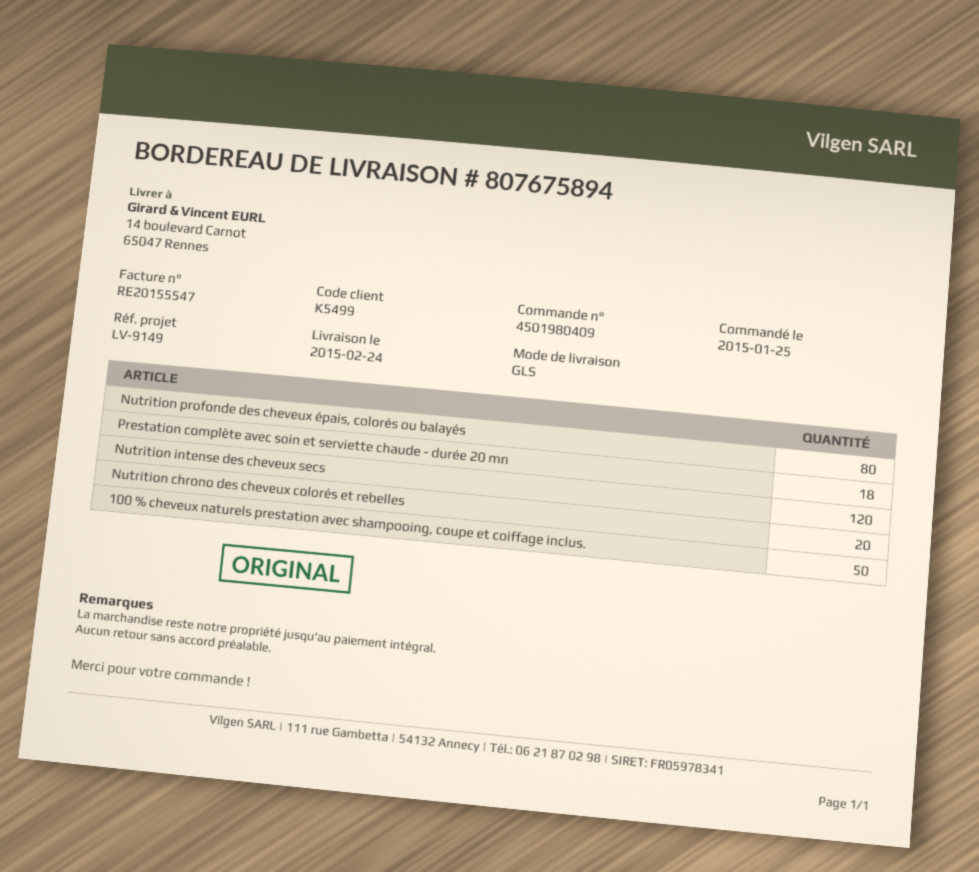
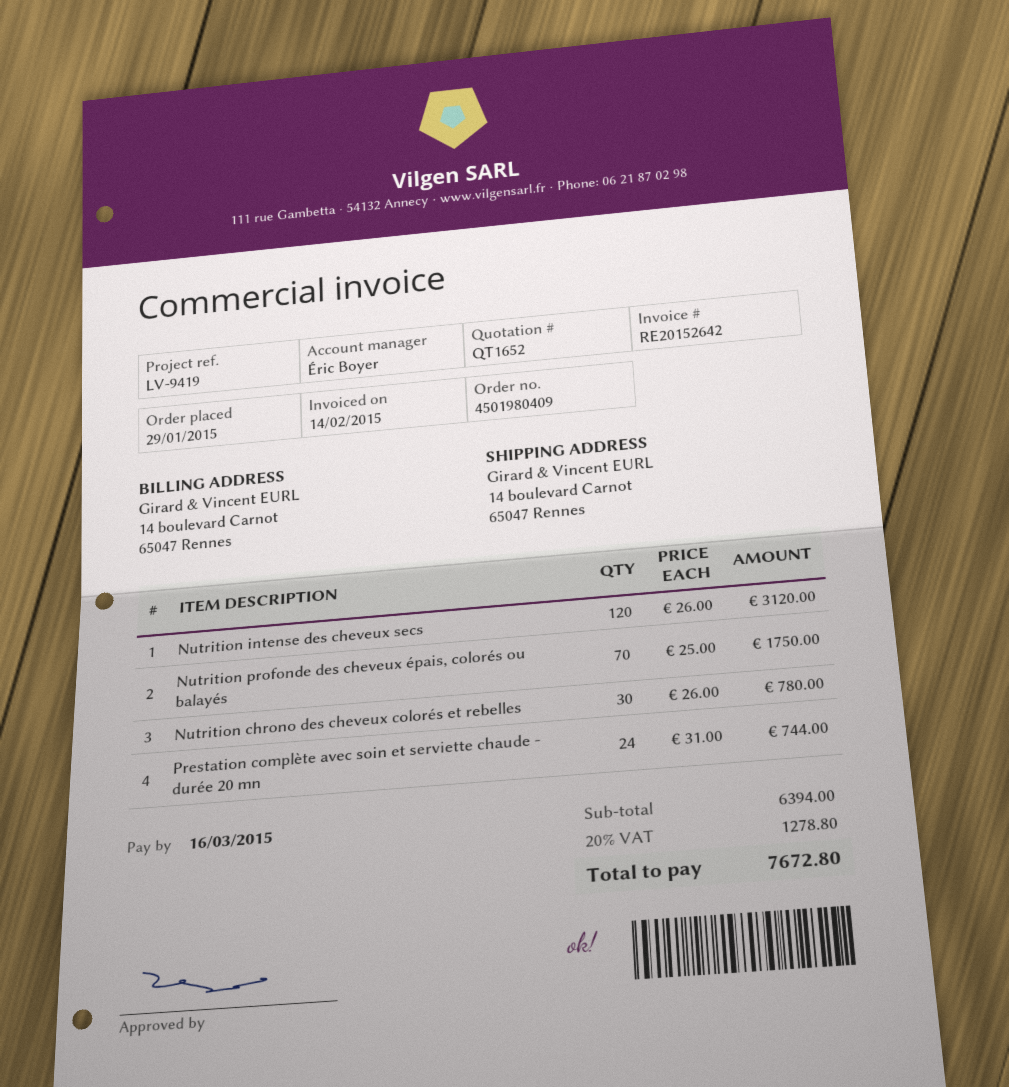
order date: 2015-01-25 -> 2015-01-29
invoice number: RE20155547 -> RE20152642
reference: LV-9149 -> LV-9419
Nutrition profonde des cheveux épais, colorés ou balayés: 80 -> 70
Prestation complète avec soin et serviette chaude - durée 20 mn: 18 -> 24
Nutrition chrono des cheveux colorés et rebelles: 20 -> 30
100 % cheveux naturels prestation avec shampooing, coupe et coiffage inclus.: 50 -> none

